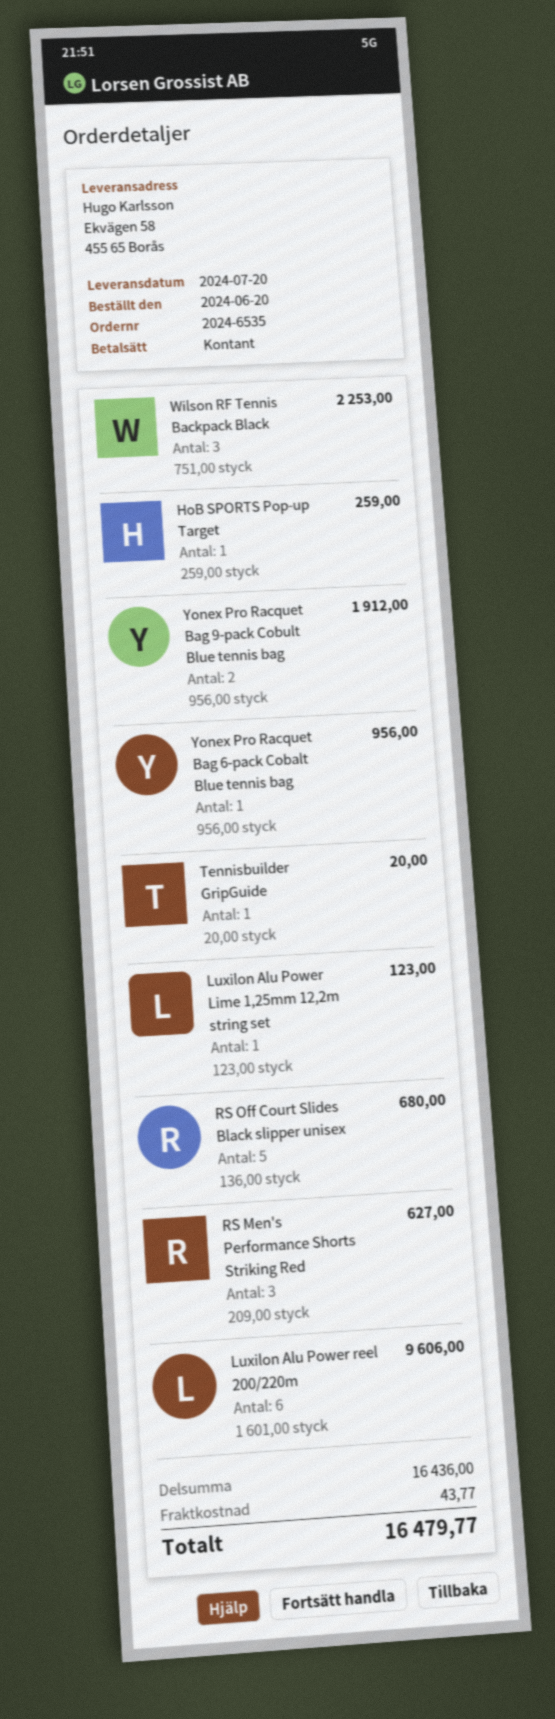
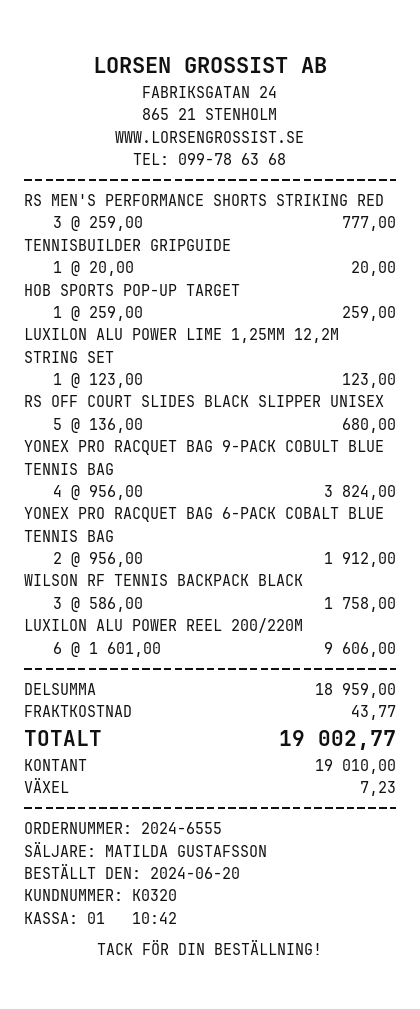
order number: 2024-6535 -> 2024-6555
Wilson RF Tennis Backpack Black: 3 x 751.00 = 2253.00 -> 3 x 586.00 = 1758.00
Yonex Pro Racquet Bag 9-pack Cobult Blue tennis bag: 2 x 956.00 = 1912.00 -> 4 x 956.00 = 3824.00
Yonex Pro Racquet Bag 6-pack Cobalt Blue tennis bag: 1 x 956.00 = 956.00 -> 2 x 956.00 = 1912.00
RS Men's Performance Shorts Striking Red: 3 x 209.00 = 627.00 -> 3 x 259.00 = 777.00
subtotal: 16436.00 -> 18959.00
total: 16479.77 -> 19002.77

